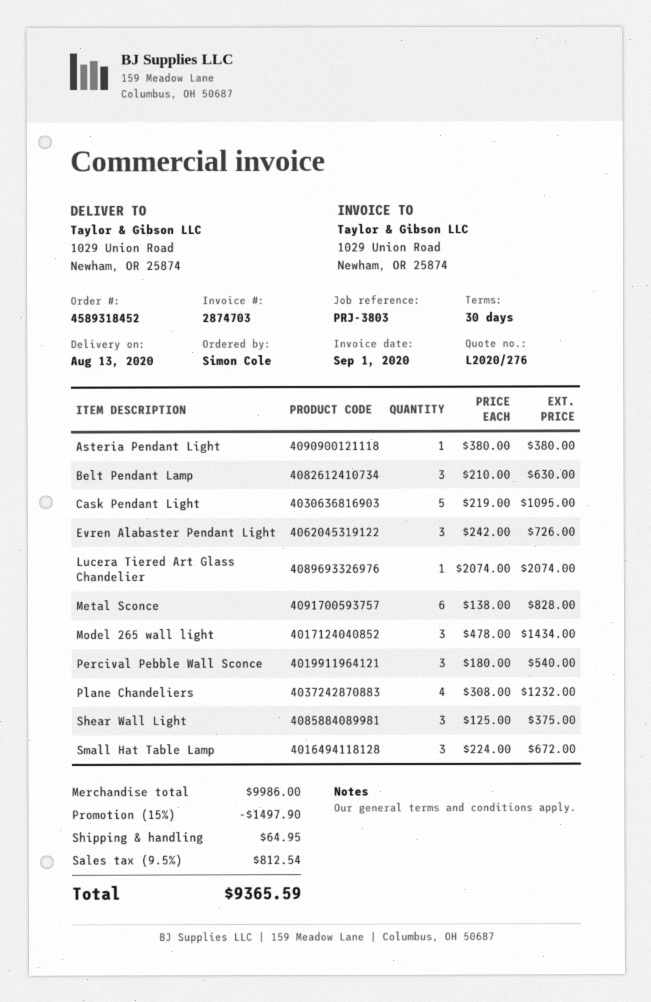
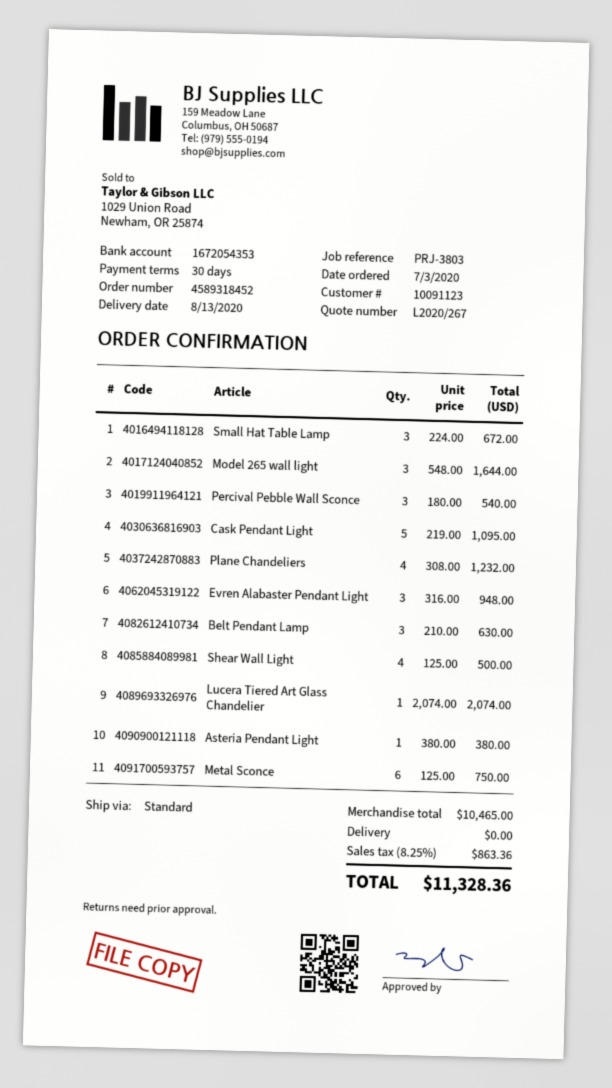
quote number: L2020/276 -> L2020/267
Evren Alabaster Pendant Light: 3 x 242.00 = 726.00 -> 3 x 316.00 = 948.00
Metal Sconce: 6 x 138.00 = 828.00 -> 6 x 125.00 = 750.00
Model 265 wall light: 3 x 478.00 = 1434.00 -> 3 x 548.00 = 1644.00
Shear Wall Light: 3 x 125.00 = 375.00 -> 4 x 125.00 = 500.00
subtotal: 9986.00 -> 10465.00
discount: 15% = 1497.90 -> none
shipping: 64.95 -> 0.00
tax: 9.5% = 812.54 -> 8.25% = 863.36
total: 9365.59 -> 11328.36

